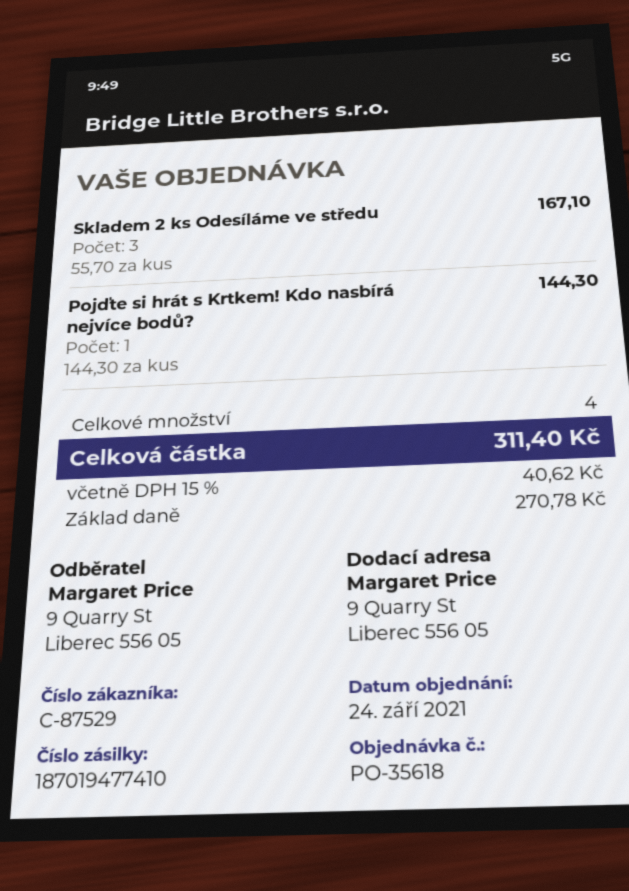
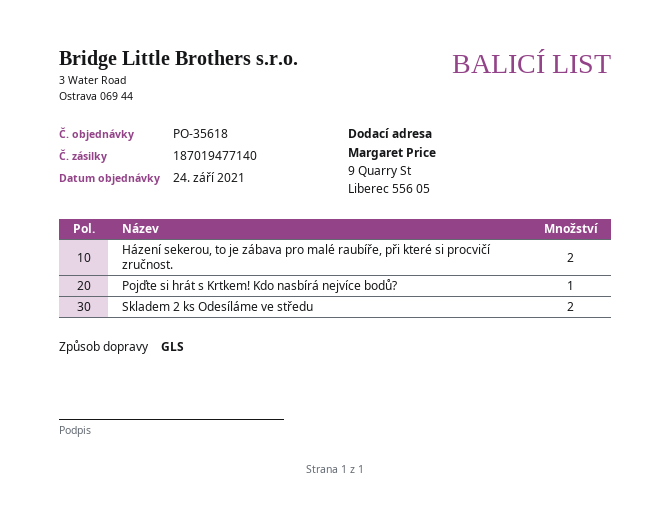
tracking number: 187019477410 -> 187019477140
Skladem 2 ks Odesíláme ve středu: 3 -> 2
Házení sekerou, to je zábava pro malé raubíře, při které si procvičí zručnost.: none -> 2

